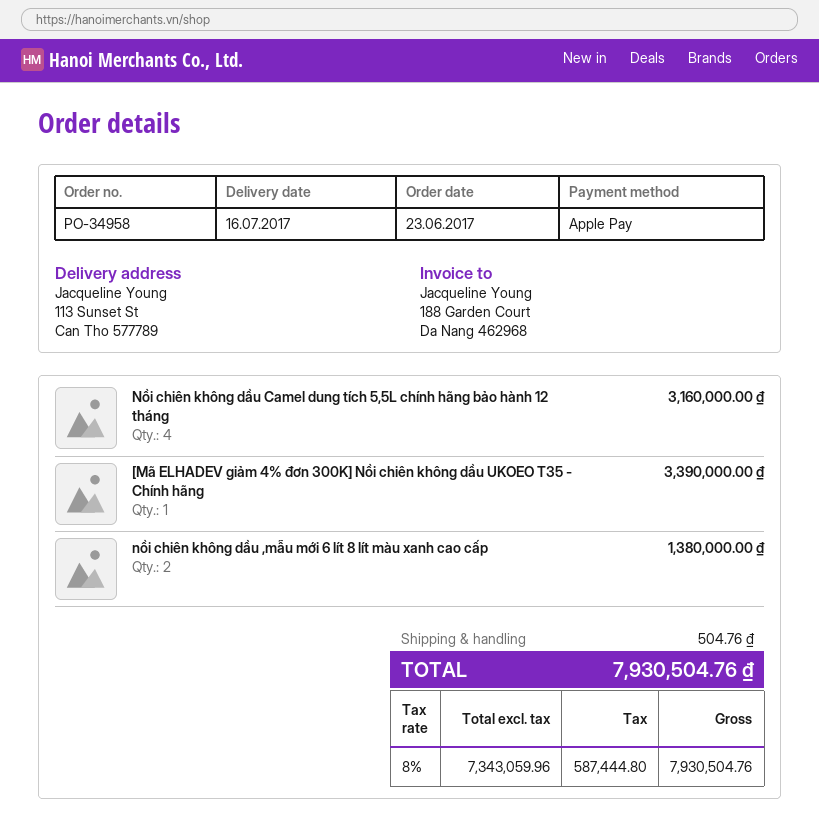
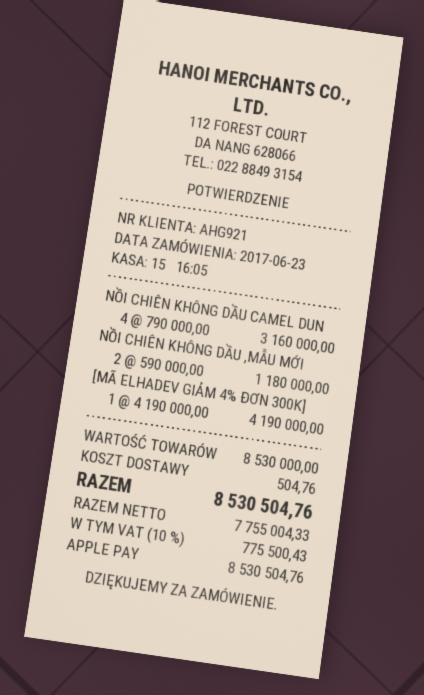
[Mã ELHADEV giảm 4% đơn 300K] Nồi chiên không dầu UKOEO T35 - Chính hãng: 1 for 3390000.00 -> 1 for 4190000.00
nồi chiên không dầu ,mẫu mới 6 lít 8 lít màu xanh cao cấp: 2 for 1380000.00 -> 2 for 1180000.00
net: 7343059.96 -> 7755004.33
tax: 8% = 587444.80 -> 10% = 775500.43
total: 7930504.76 -> 8530504.76

